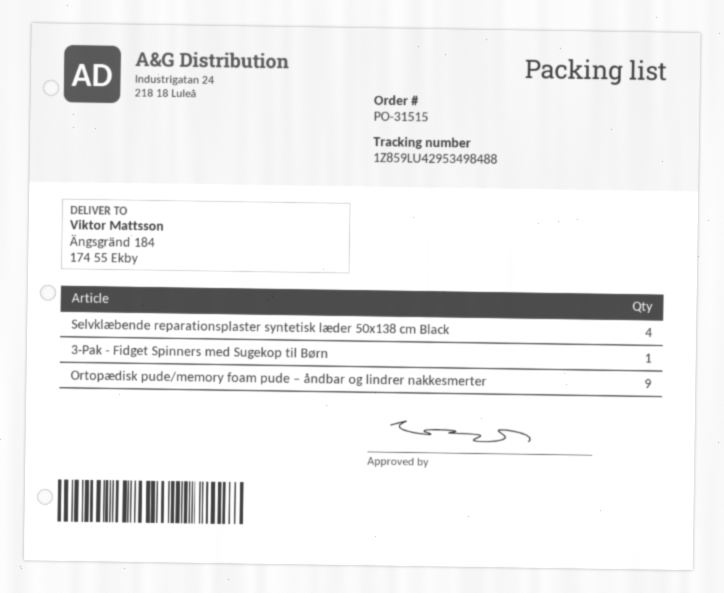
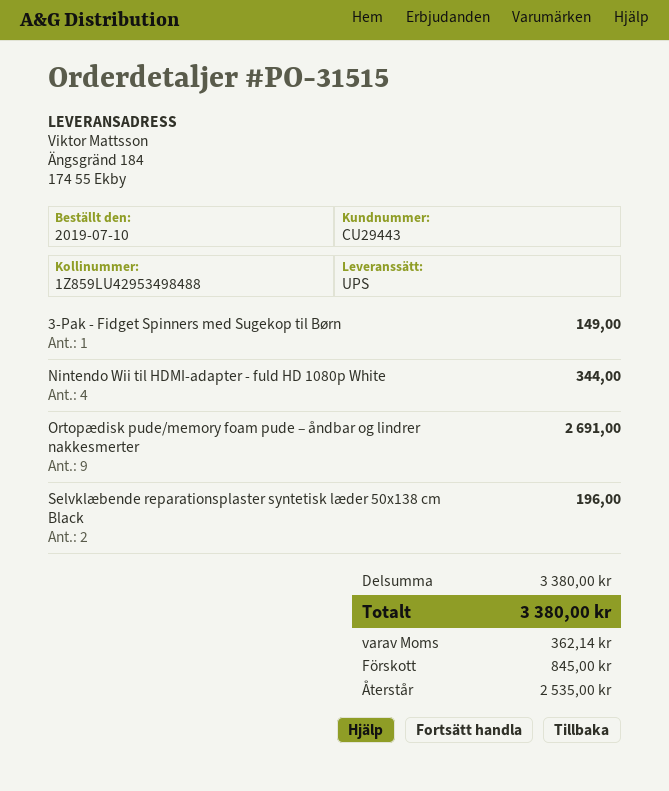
Selvklæbende reparationsplaster syntetisk læder 50x138 cm Black: 4 -> 2
Nintendo Wii til HDMI-adapter - fuld HD 1080p White: none -> 4

